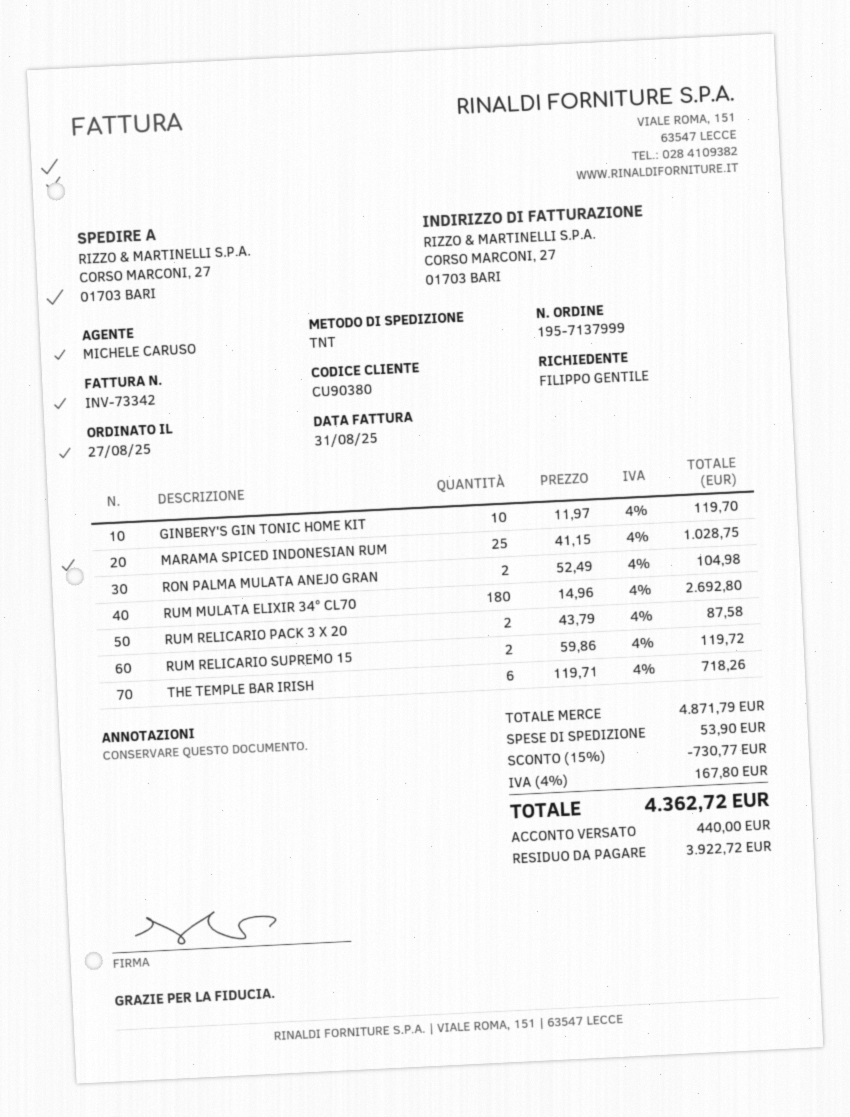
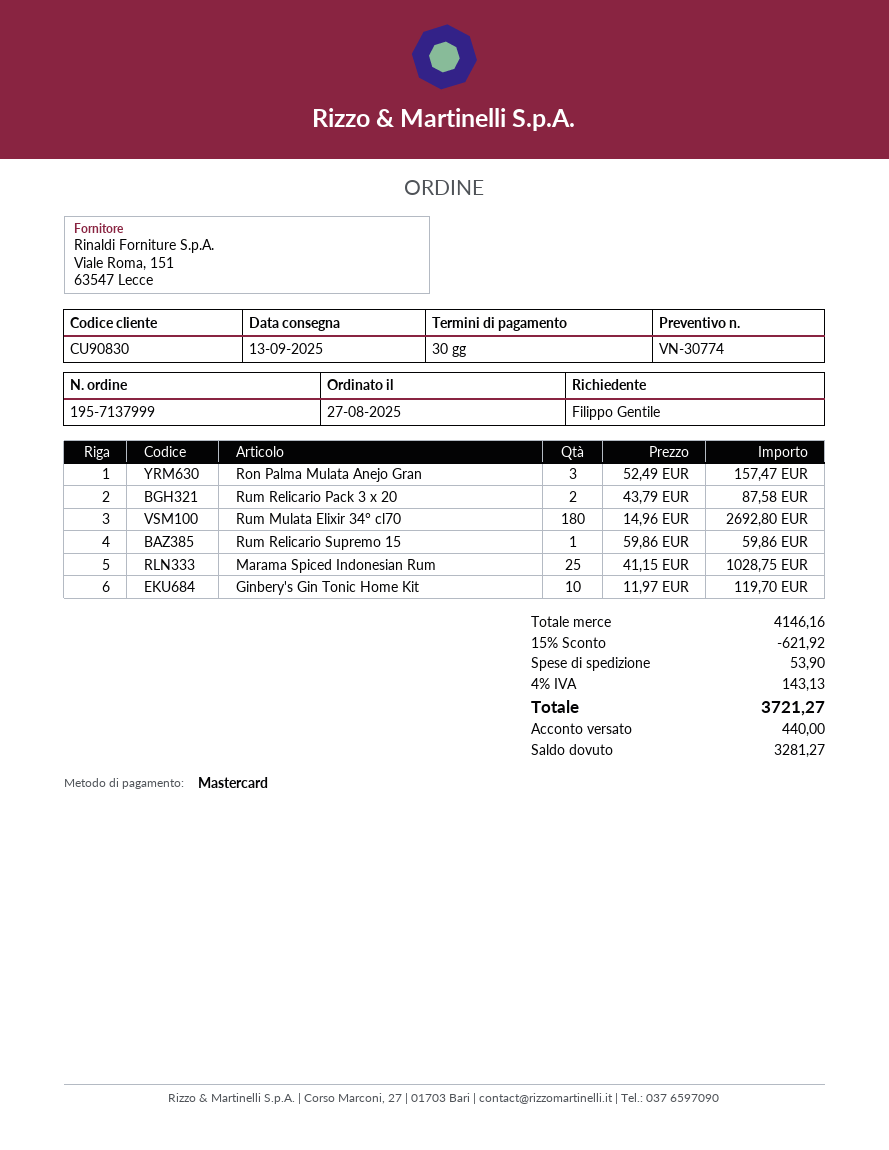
customer number: CU90380 -> CU90830
RON PALMA MULATA ANEJO GRAN: 2 x 52.49 = 104.98 -> 3 x 52.49 = 157.47
RUM RELICARIO SUPREMO 15: 2 x 59.86 = 119.72 -> 1 x 59.86 = 59.86
THE TEMPLE BAR IRISH: 6 x 119.71 = 718.26 -> none
subtotal: 4871.79 -> 4146.16
discount: 15% = 730.77 -> 15% = 621.92
tax: 4% = 167.80 -> 4% = 143.13
total: 4362.72 -> 3721.27
balance: 3922.72 -> 3281.27

